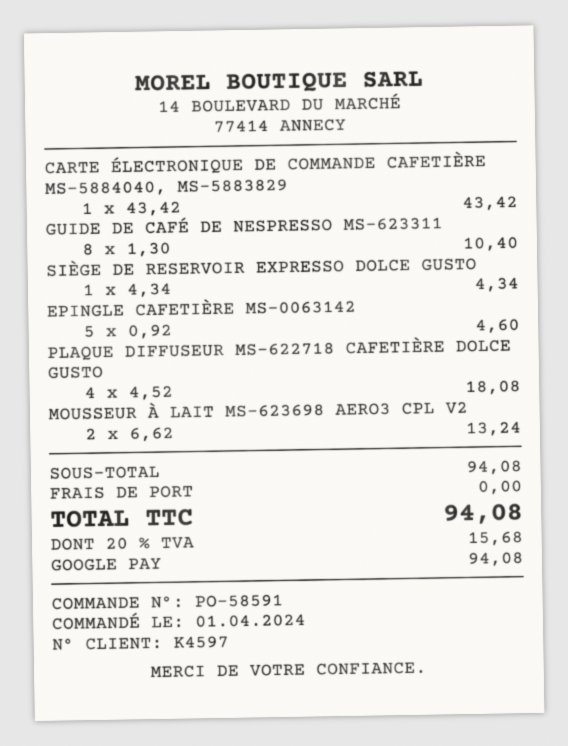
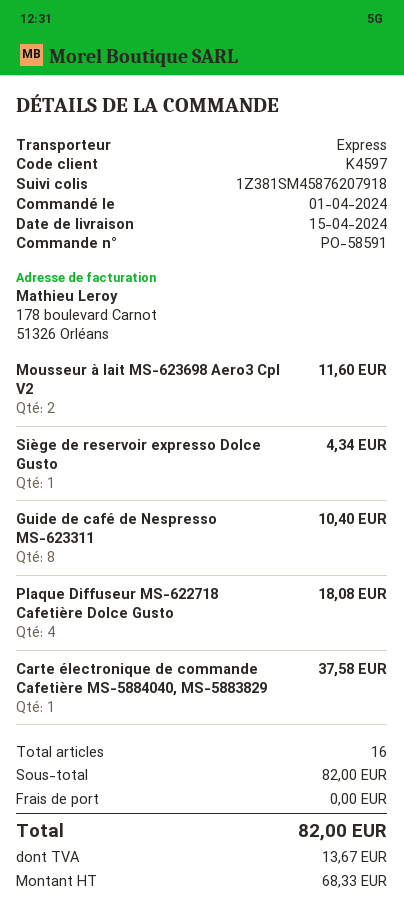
CARTE ÉLECTRONIQUE DE COMMANDE CAFETIÈRE MS-5884040, MS-5883829: 1 for 43.42 -> 1 for 37.58
EPINGLE CAFETIÈRE MS-0063142: 5 for 4.60 -> none
MOUSSEUR À LAIT MS-623698 AERO3 CPL V2: 2 for 13.24 -> 2 for 11.60
subtotal: 94.08 -> 82.00
tax: 15.68 -> 13.67
total: 94.08 -> 82.00

